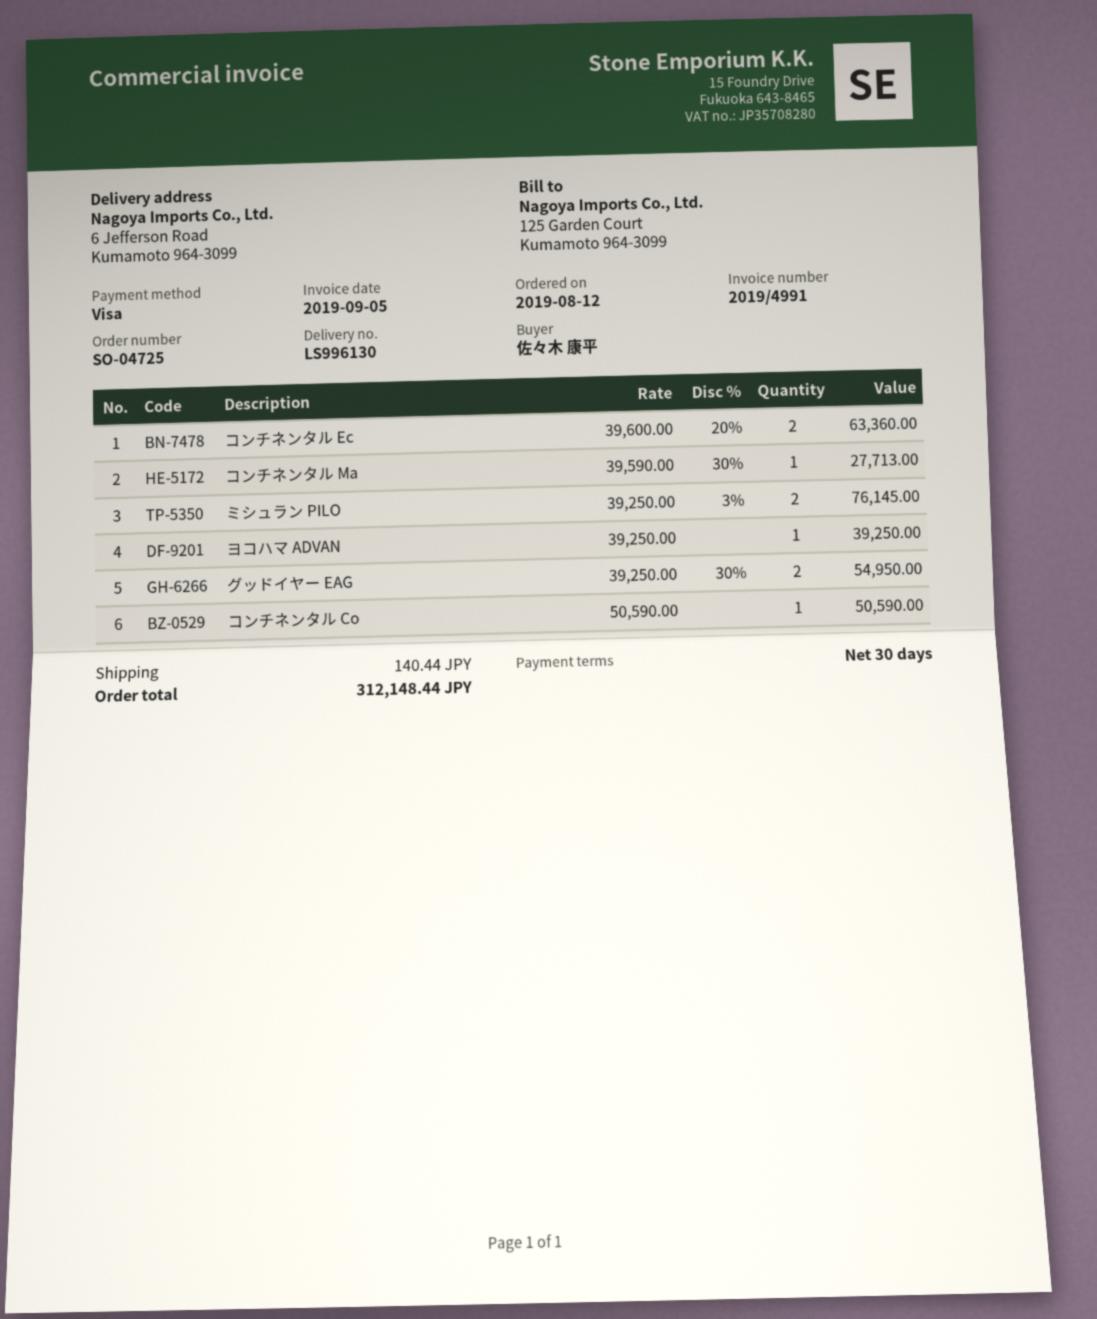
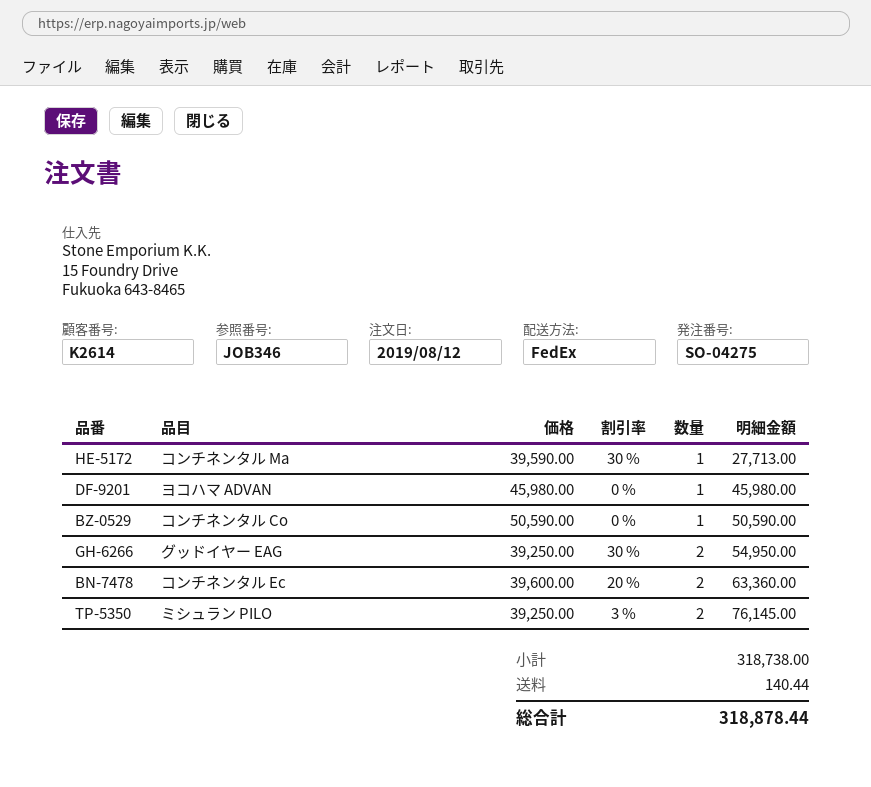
order number: SO-04725 -> SO-04275
ヨコハマ ADVAN: 1 x 39250.00 = 39250.00 -> 1 x 45980.00 = 45980.00
total: 312148.44 -> 318878.44

